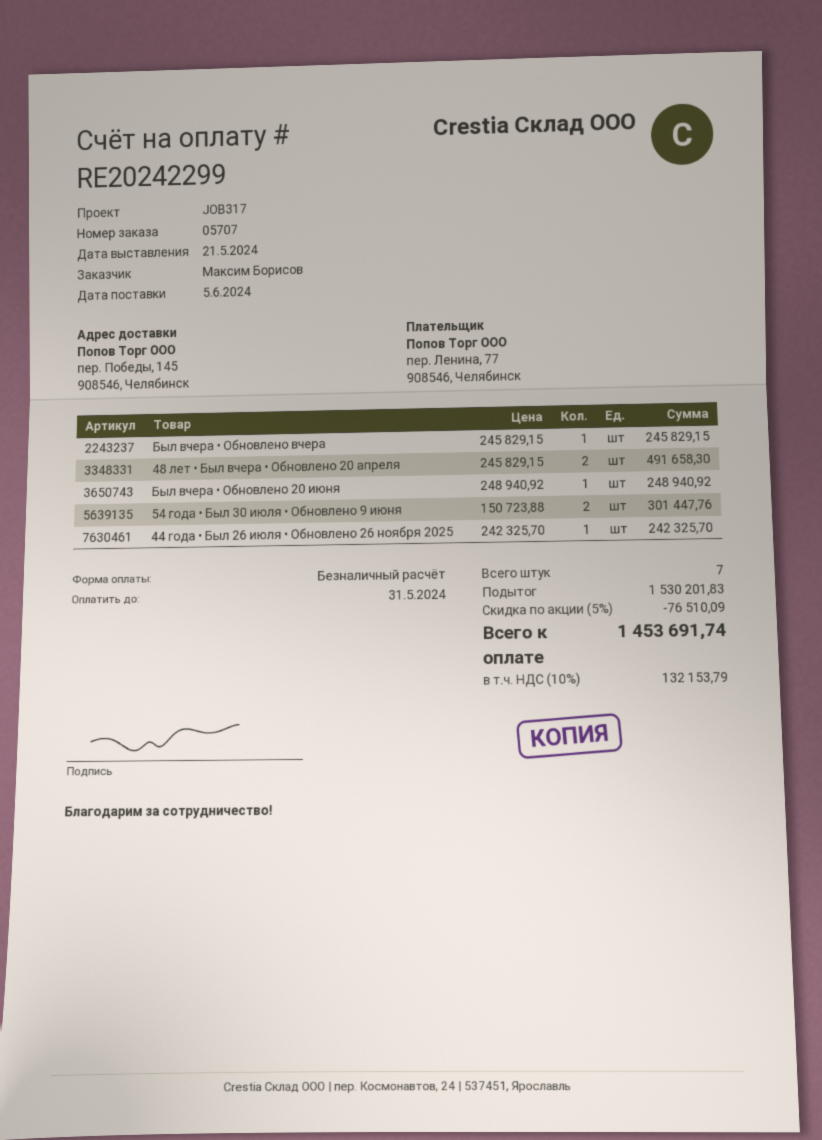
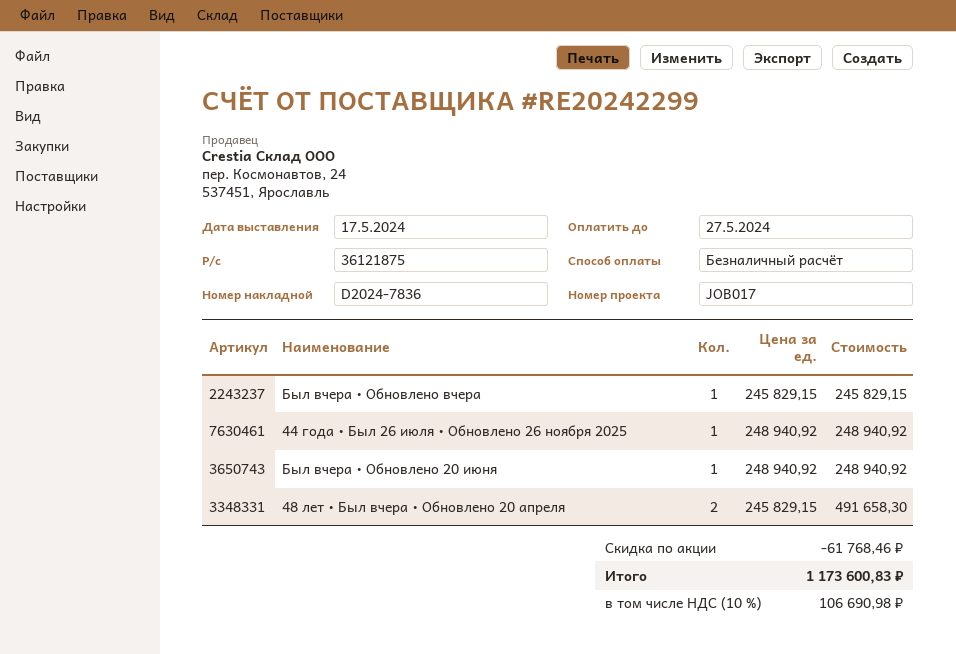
invoice date: 2024-05-21 -> 2024-05-17
due date: 2024-05-31 -> 2024-05-27
reference: JOB317 -> JOB017
54 года • Был 30 июля • Обновлено 9 июня: 2 x 150723.88 = 301447.76 -> none
44 года • Был 26 июля • Обновлено 26 ноября 2025: 1 x 242325.70 = 242325.70 -> 1 x 248940.92 = 248940.92
discount: 76510.09 -> 61768.46
tax: 10% = 132153.79 -> 10% = 106690.98
total: 1453691.74 -> 1173600.83

